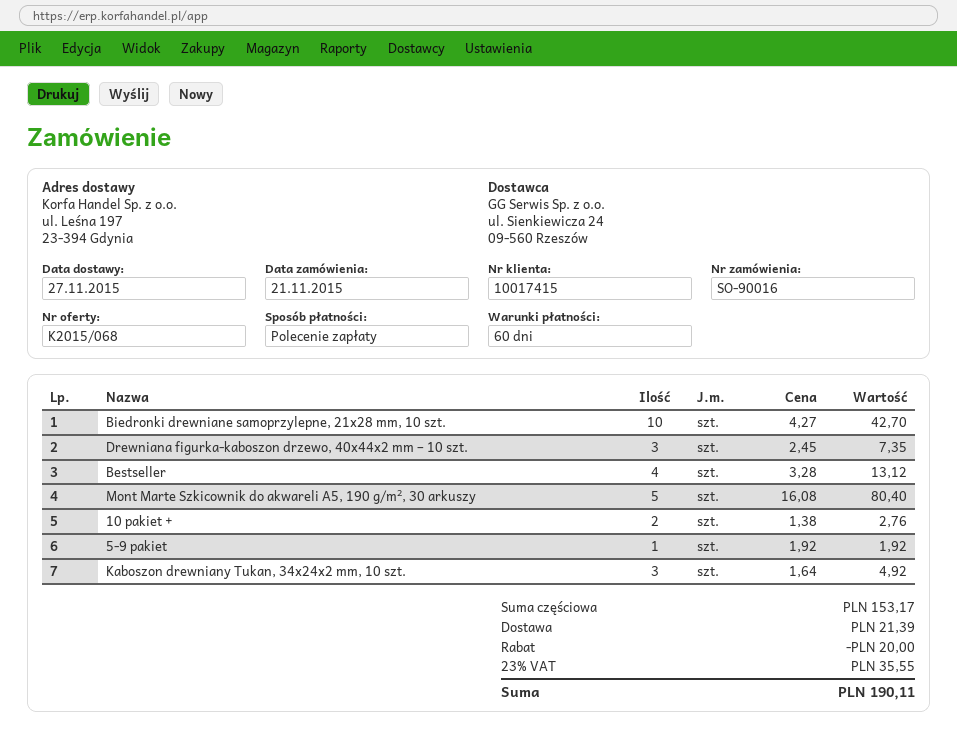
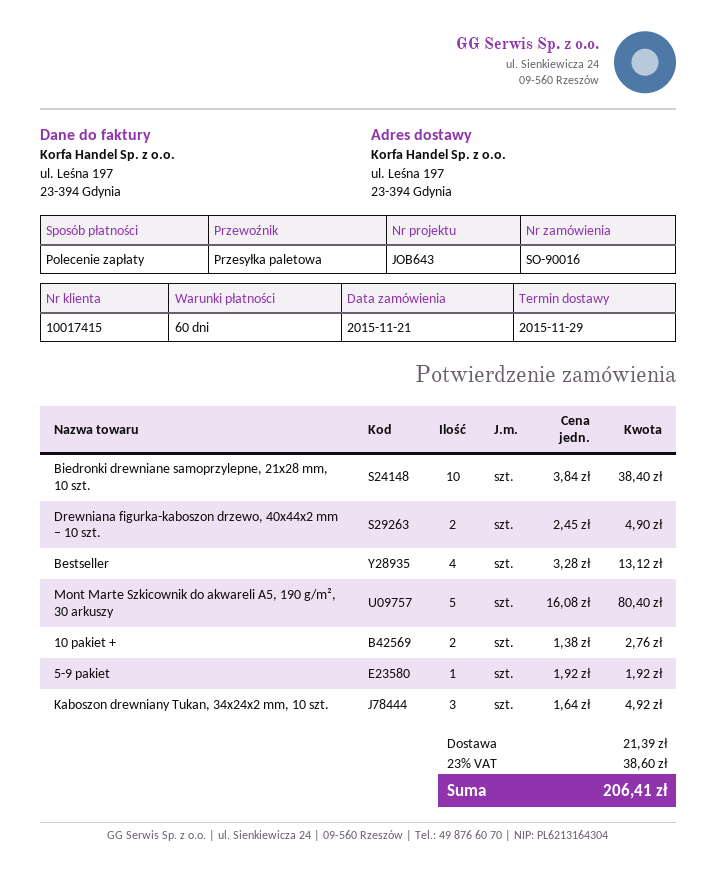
delivery date: 2015-11-27 -> 2015-11-29
Biedronki drewniane samoprzylepne, 21x28 mm, 10 szt.: 10 x 4.27 = 42.70 -> 10 x 3.84 = 38.40
Drewniana figurka-kaboszon drzewo, 40x44x2 mm – 10 szt.: 3 x 2.45 = 7.35 -> 2 x 2.45 = 4.90
discount: 20.00 -> none
tax: 23% = 35.55 -> 23% = 38.60
total: 190.11 -> 206.41

